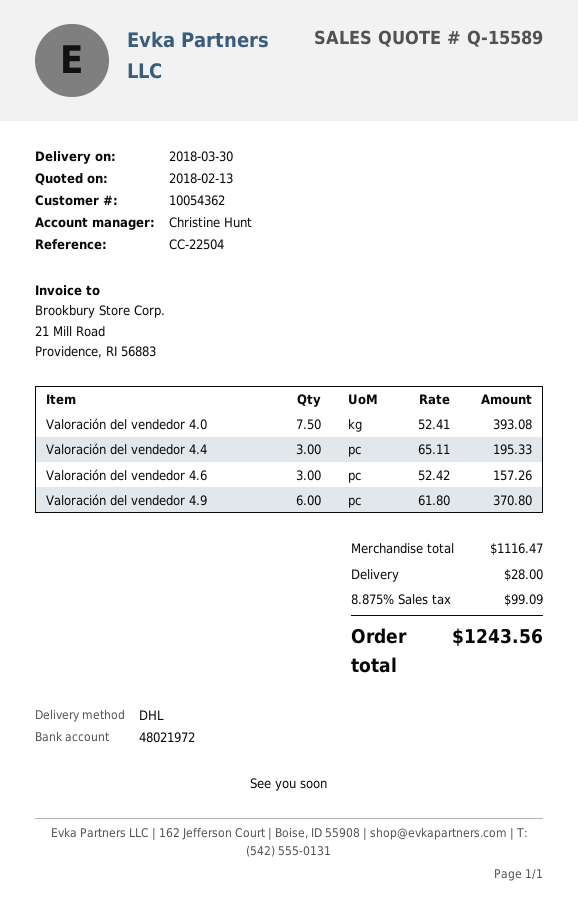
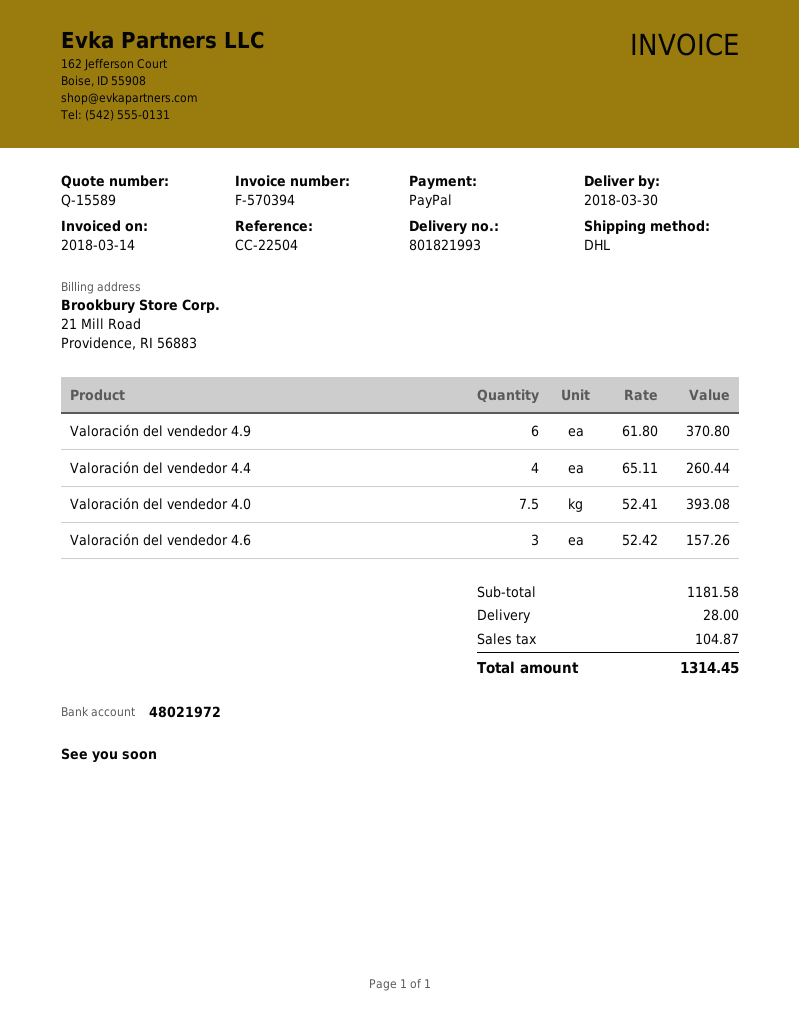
Valoración del vendedor 4.4: 3 x 65.11 = 195.33 -> 4 x 65.11 = 260.44
subtotal: 1116.47 -> 1181.58
tax: 99.09 -> 104.87
total: 1243.56 -> 1314.45

